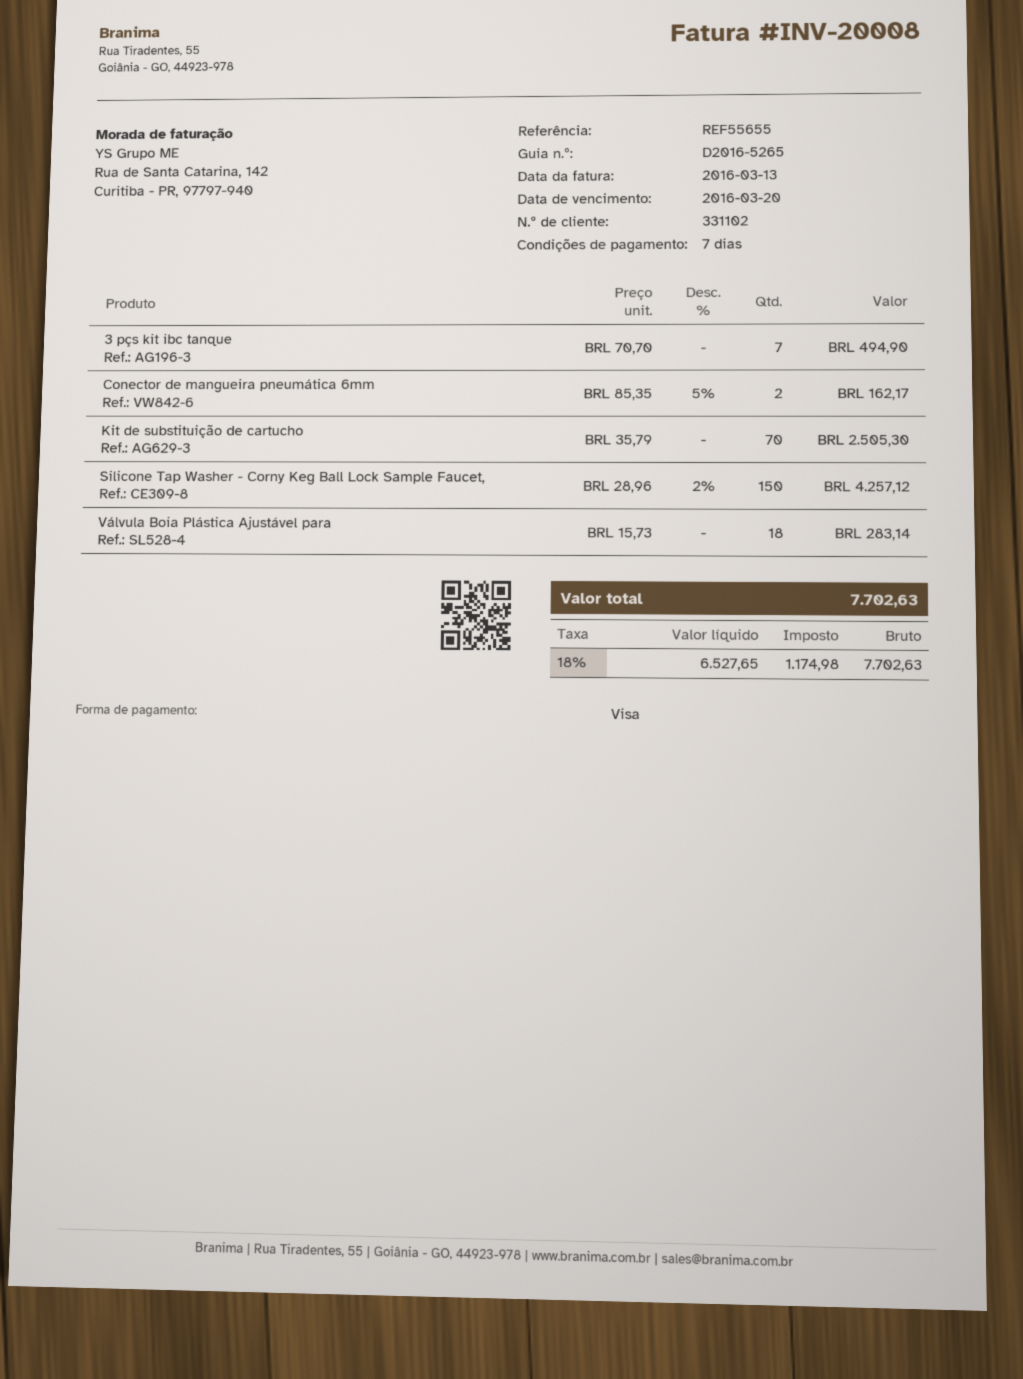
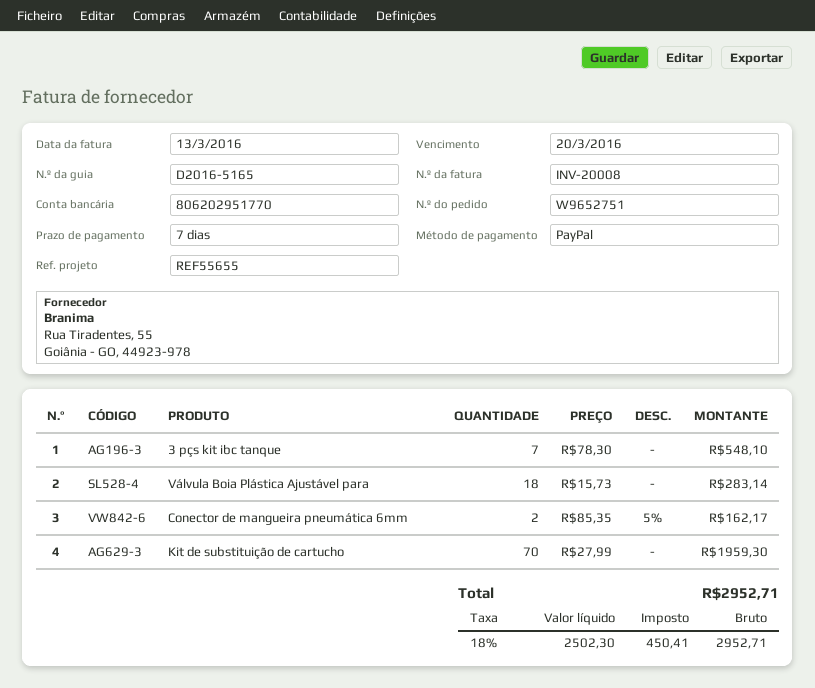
delivery note number: D2016-5265 -> D2016-5165
payment method: Visa -> PayPal
3 pçs kit ibc tanque: 7 x 70.70 = 494.90 -> 7 x 78.30 = 548.10
Kit de substituição de cartucho: 70 x 35.79 = 2505.30 -> 70 x 27.99 = 1959.30
Silicone Tap Washer - Corny Keg Ball Lock Sample Faucet,: 150 x 28.96 - 2% = 4257.12 -> none
net: 6527.65 -> 2502.30
tax: 18% = 1174.98 -> 18% = 450.41
total: 7702.63 -> 2952.71

